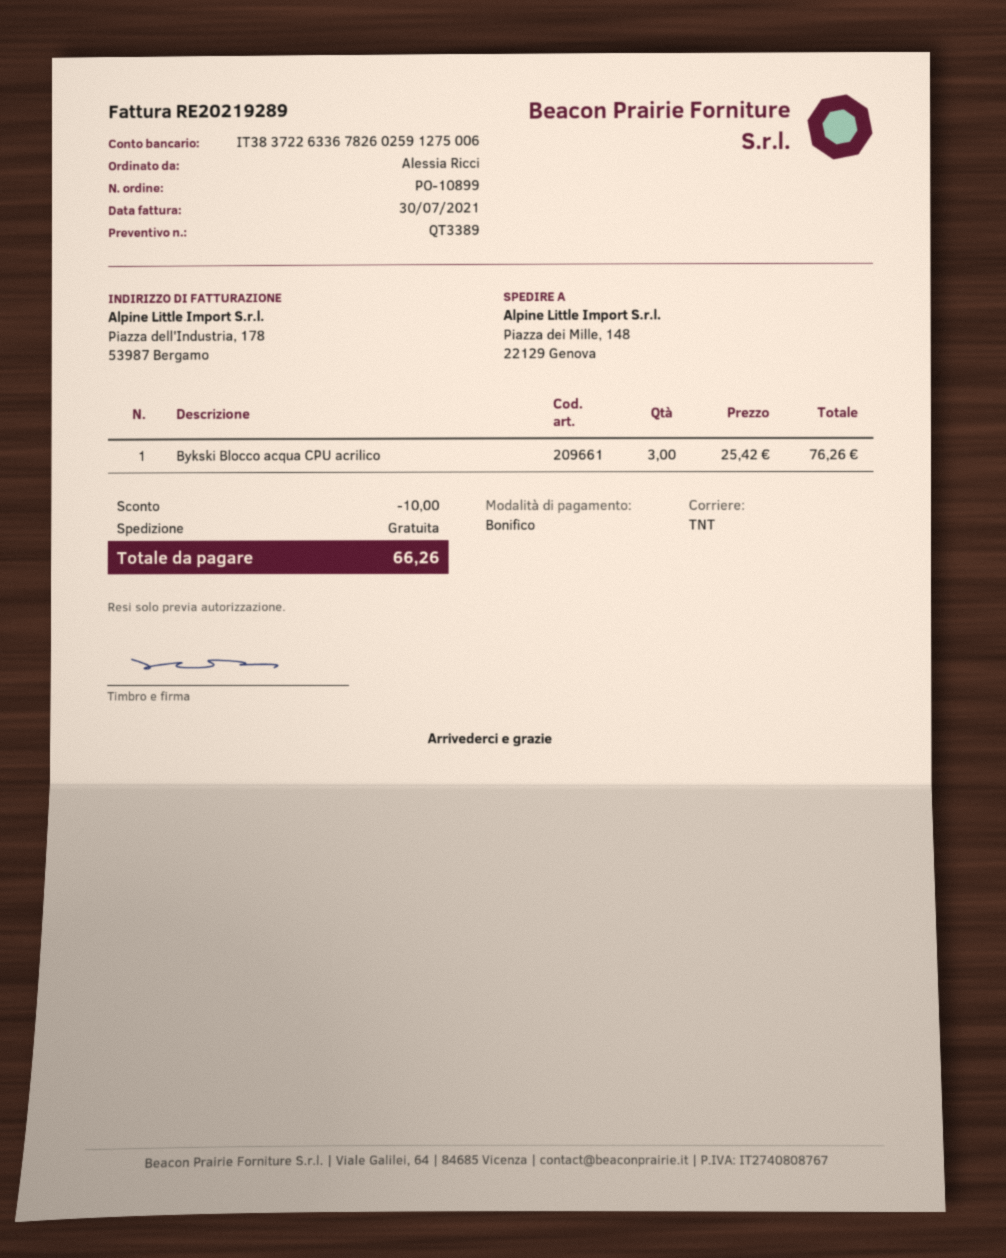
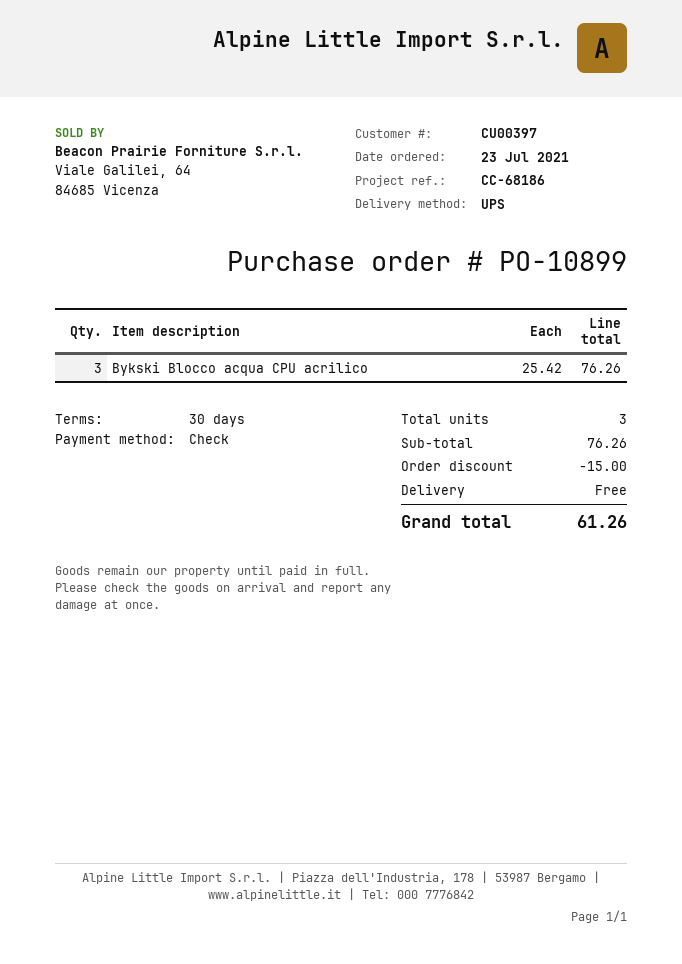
payment method: bank transfer -> cheque
shipping method: TNT -> UPS
discount: 10.00 -> 15.00
total: 66.26 -> 61.26

